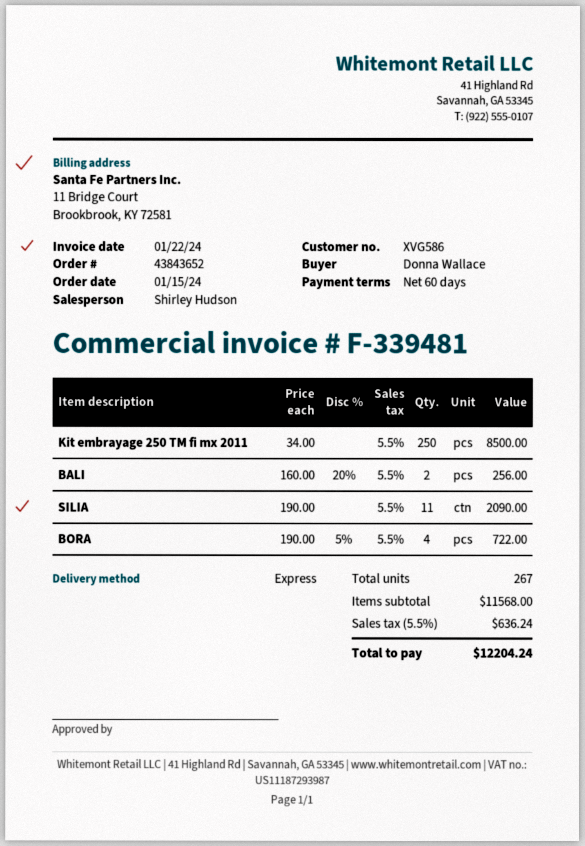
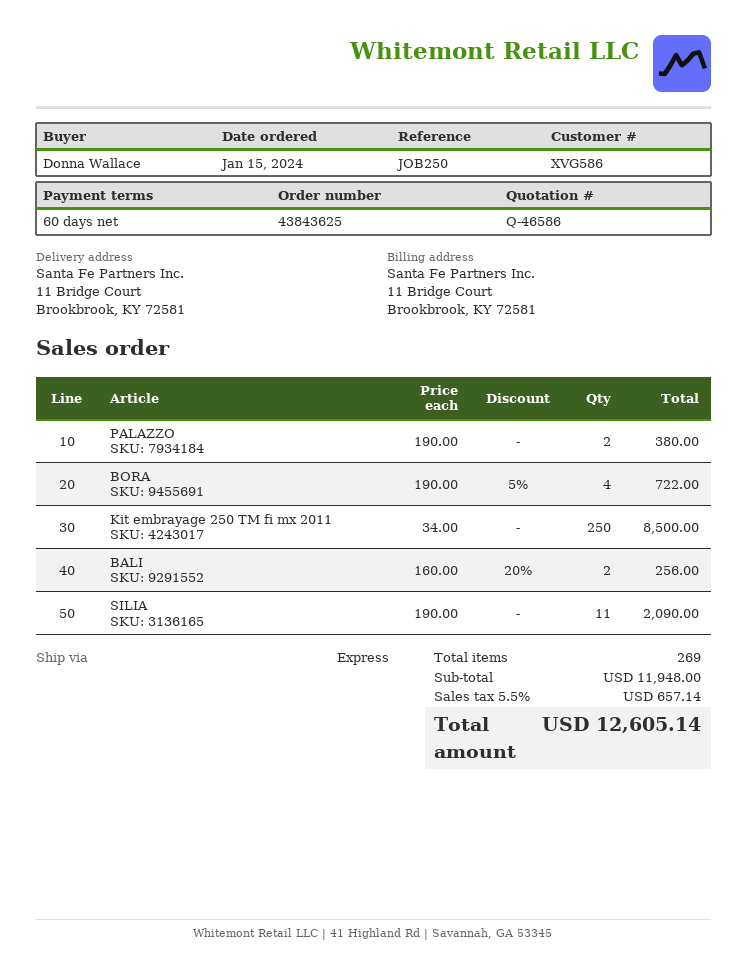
order number: 43843652 -> 43843625
PALAZZO: none -> 2 x 190.00 = 380.00
total quantity: 267 -> 269
subtotal: 11568.00 -> 11948.00
tax: 5.5% = 636.24 -> 5.5% = 657.14
total: 12204.24 -> 12605.14

